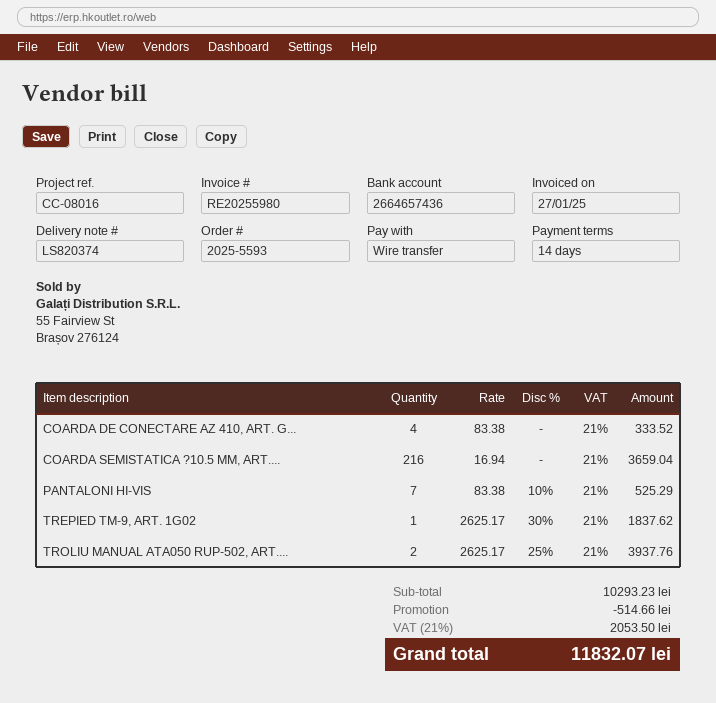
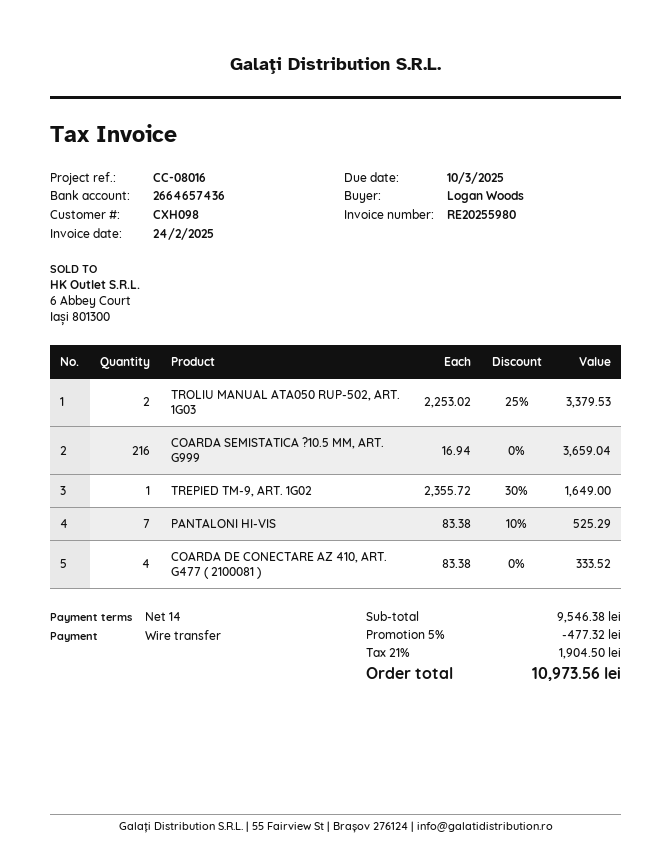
invoice date: 2025-01-27 -> 2025-02-24
TREPIED TM-9, ART. 1G02: 1 x 2625.17 - 30% = 1837.62 -> 1 x 2355.72 - 30% = 1649.00
TROLIU MANUAL ATA050 RUP-502, ART....: 2 x 2625.17 - 25% = 3937.76 -> 2 x 2253.02 - 25% = 3379.53
subtotal: 10293.23 -> 9546.38
discount: 514.66 -> 477.32
tax: 21% = 2053.50 -> 21% = 1904.50
total: 11832.07 -> 10973.56

